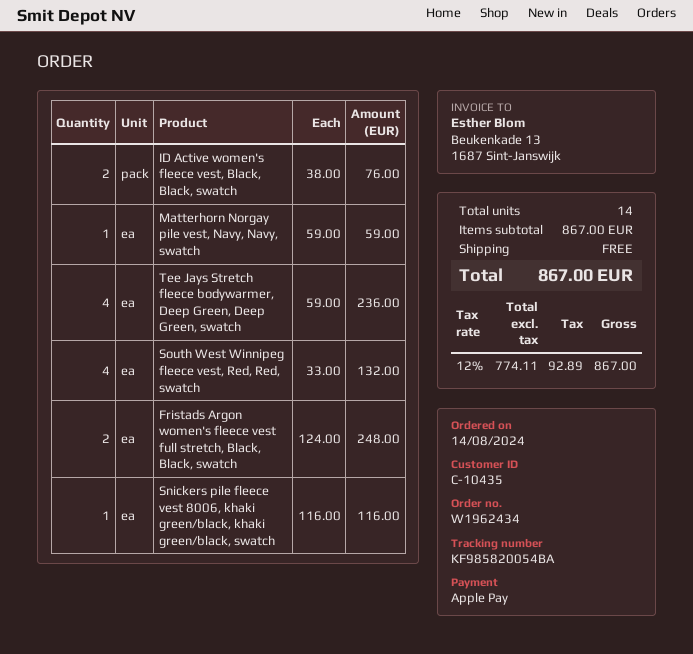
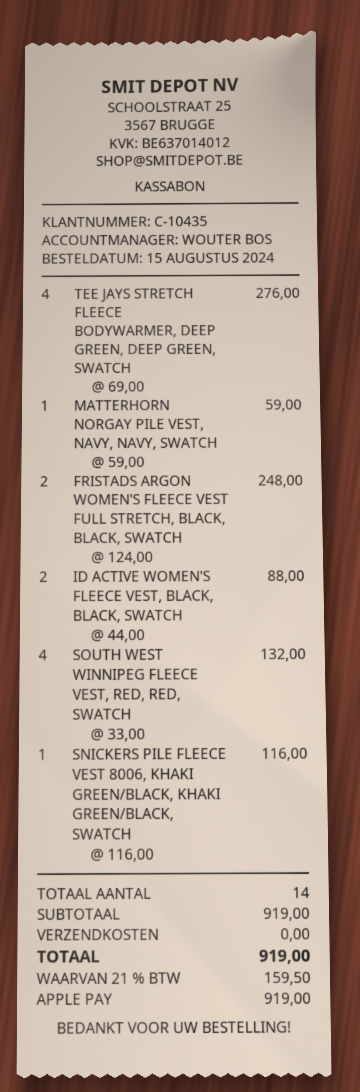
order date: 2024-08-14 -> 2024-08-15
ID Active women's fleece vest, Black, Black, swatch: 2 x 38.00 = 76.00 -> 2 x 44.00 = 88.00
Tee Jays Stretch fleece bodywarmer, Deep Green, Deep Green, swatch: 4 x 59.00 = 236.00 -> 4 x 69.00 = 276.00
subtotal: 867.00 -> 919.00
tax: 12% = 92.89 -> 21% = 159.50
total: 867.00 -> 919.00

